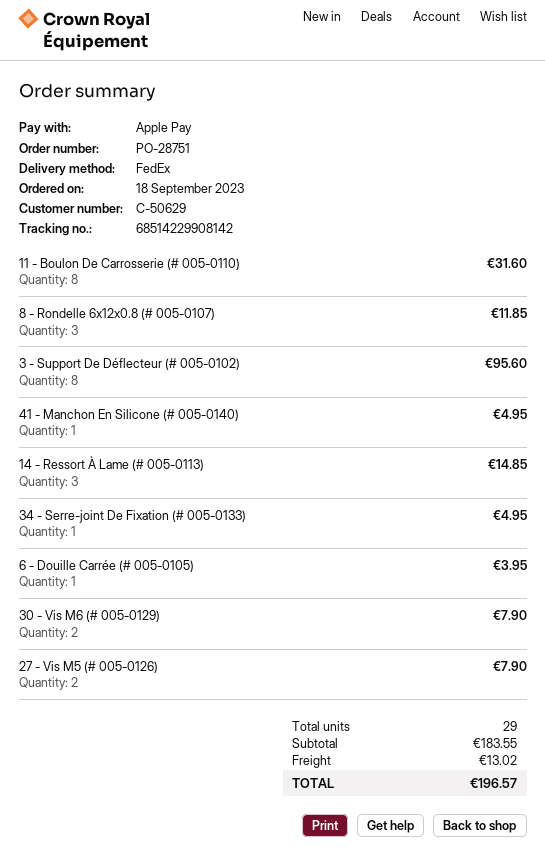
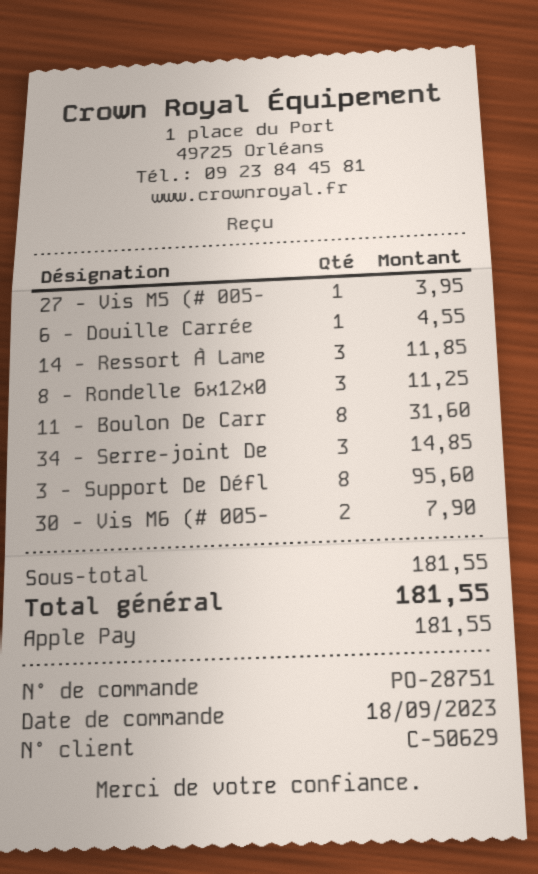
8 - Rondelle 6x12x0.8 (# 005-0107): 3 for 11.85 -> 3 for 11.25
41 - Manchon En Silicone (# 005-0140): 1 for 4.95 -> none
14 - Ressort À Lame (# 005-0113): 3 for 14.85 -> 3 for 11.85
34 - Serre-joint De Fixation (# 005-0133): 1 for 4.95 -> 3 for 14.85
6 - Douille Carrée (# 005-0105): 1 for 3.95 -> 1 for 4.55
27 - Vis M5 (# 005-0126): 2 for 7.90 -> 1 for 3.95
subtotal: 183.55 -> 181.55
shipping: 13.02 -> none
total: 196.57 -> 181.55

